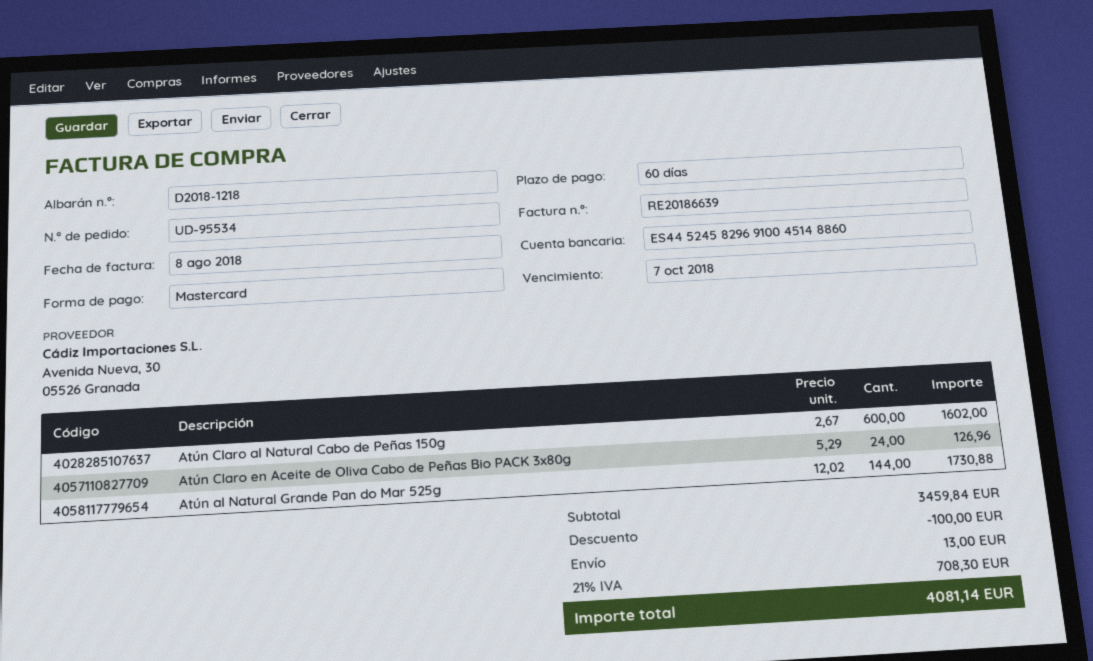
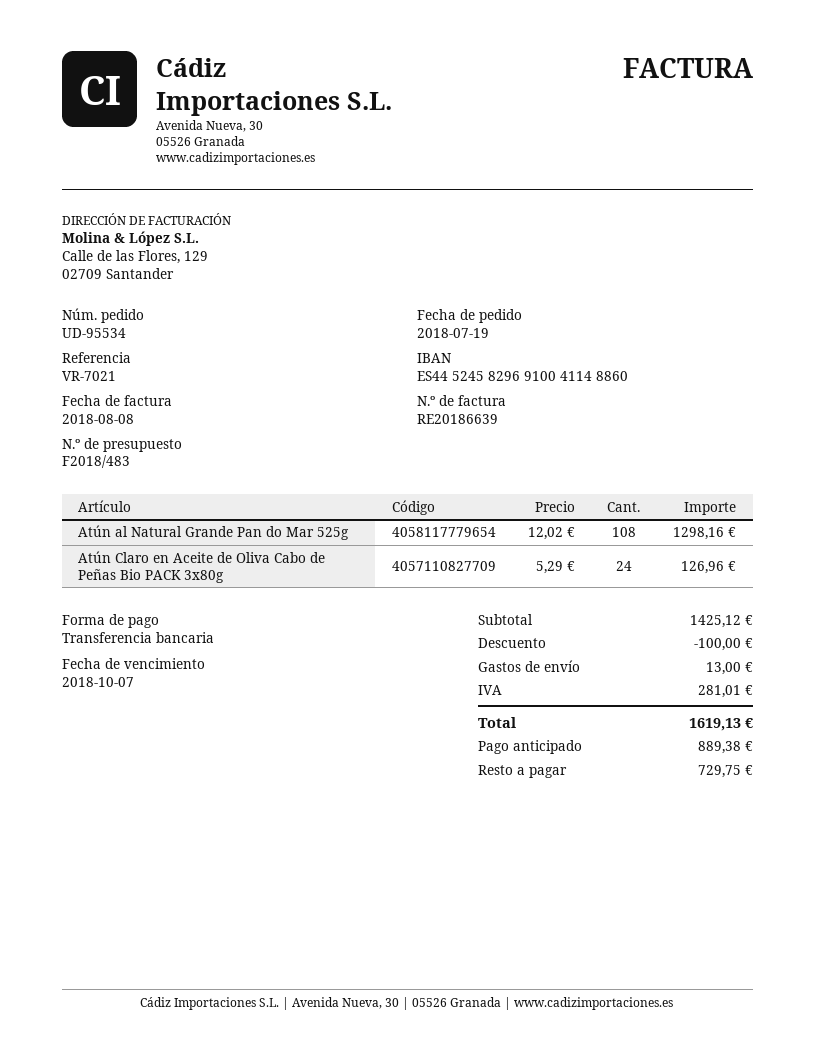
payment method: Mastercard -> bank transfer
bank account: ES4452458296910045148860 -> ES4452458296910041148860
Atún Claro al Natural Cabo de Peñas 150g: 600 x 2.67 = 1602.00 -> none
Atún al Natural Grande Pan do Mar 525g: 144 x 12.02 = 1730.88 -> 108 x 12.02 = 1298.16
subtotal: 3459.84 -> 1425.12
tax: 708.30 -> 281.01
total: 4081.14 -> 1619.13

